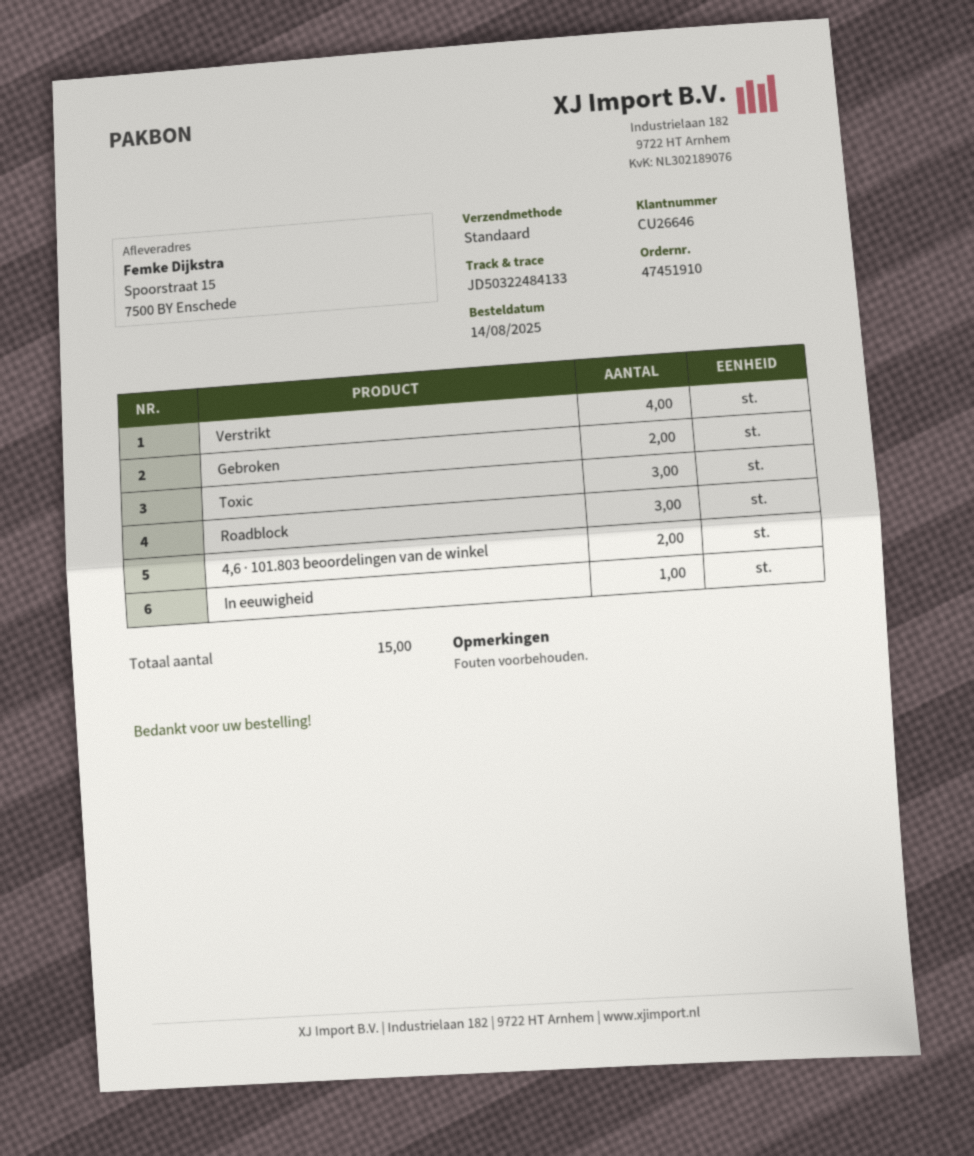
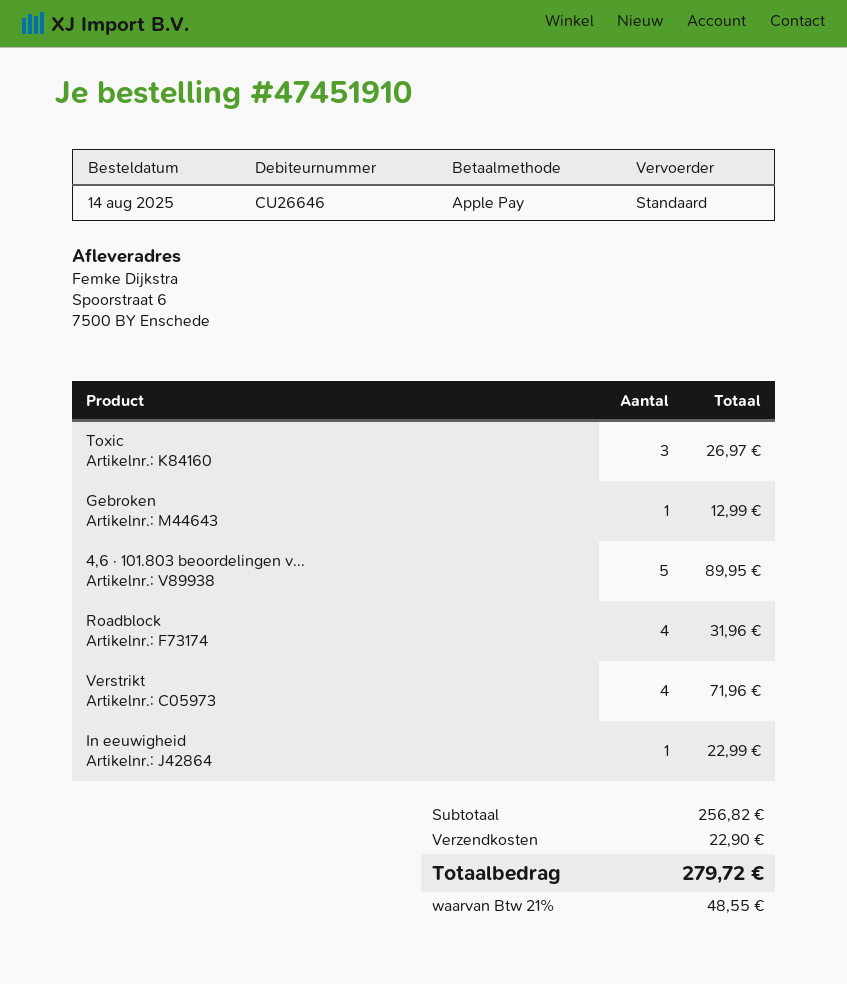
ship to: Spoorstraat 15, 7500 BY Enschede -> Spoorstraat 6, 7500 BY Enschede
Gebroken: 2 -> 1
Roadblock: 3 -> 4
4,6 · 101.803 beoordelingen van de winkel: 2 -> 5

